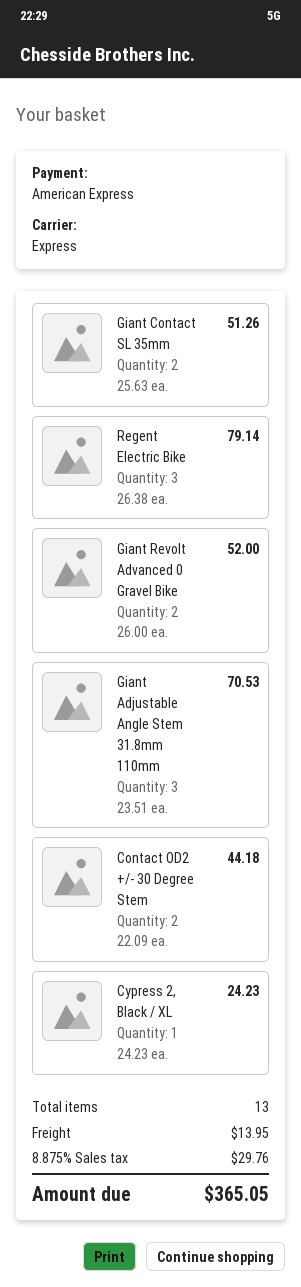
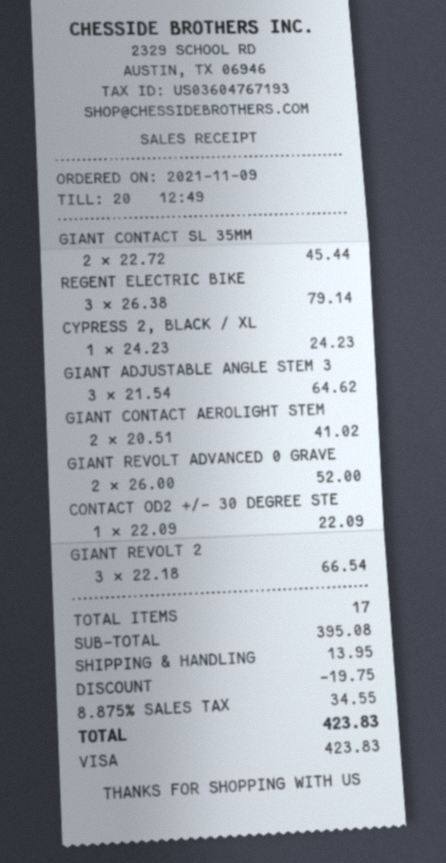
payment method: American Express -> Visa
Giant Contact SL 35mm: 2 x 25.63 = 51.26 -> 2 x 22.72 = 45.44
Giant Adjustable Angle Stem 31.8mm 110mm: 3 x 23.51 = 70.53 -> 3 x 21.54 = 64.62
Contact OD2 +/- 30 Degree Stem: 2 x 22.09 = 44.18 -> 1 x 22.09 = 22.09
GIANT CONTACT AEROLIGHT STEM: none -> 2 x 20.51 = 41.02
GIANT REVOLT 2: none -> 3 x 22.18 = 66.54
total quantity: 13 -> 17
discount: none -> 19.75
tax: 8.875% = 29.76 -> 8.875% = 34.55
total: 365.05 -> 423.83

